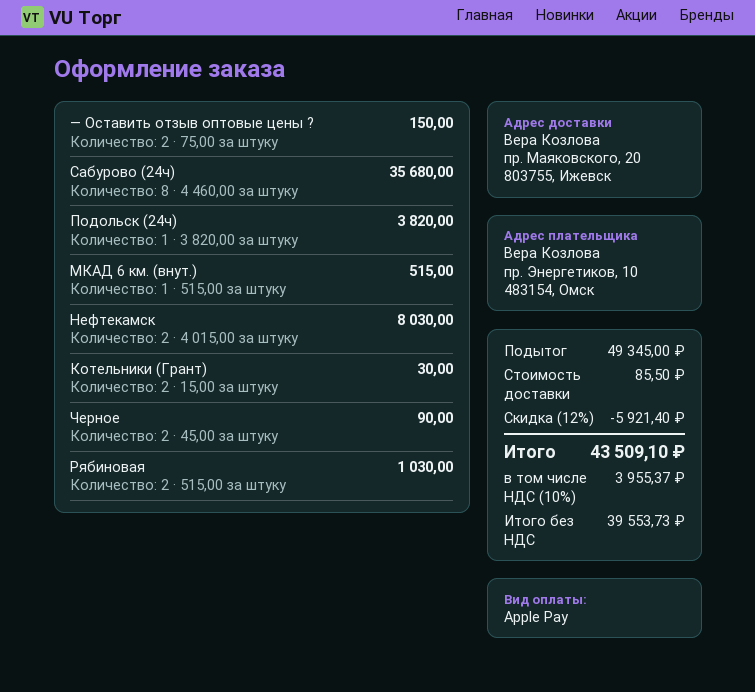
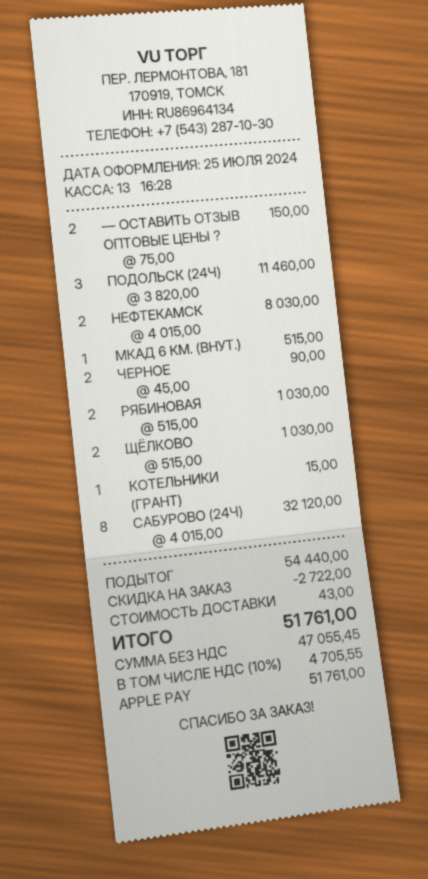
Сабурово (24ч): 8 x 4460.00 = 35680.00 -> 8 x 4015.00 = 32120.00
Подольск (24ч): 1 x 3820.00 = 3820.00 -> 3 x 3820.00 = 11460.00
Котельники (Грант): 2 x 15.00 = 30.00 -> 1 x 15.00 = 15.00
ЩЁЛКОВО: none -> 2 x 515.00 = 1030.00
subtotal: 49345.00 -> 54440.00
discount: 5921.40 -> 2722.00
shipping: 85.50 -> 43.00
net: 39553.73 -> 47055.45
tax: 10% = 3955.37 -> 10% = 4705.55
total: 43509.10 -> 51761.00

